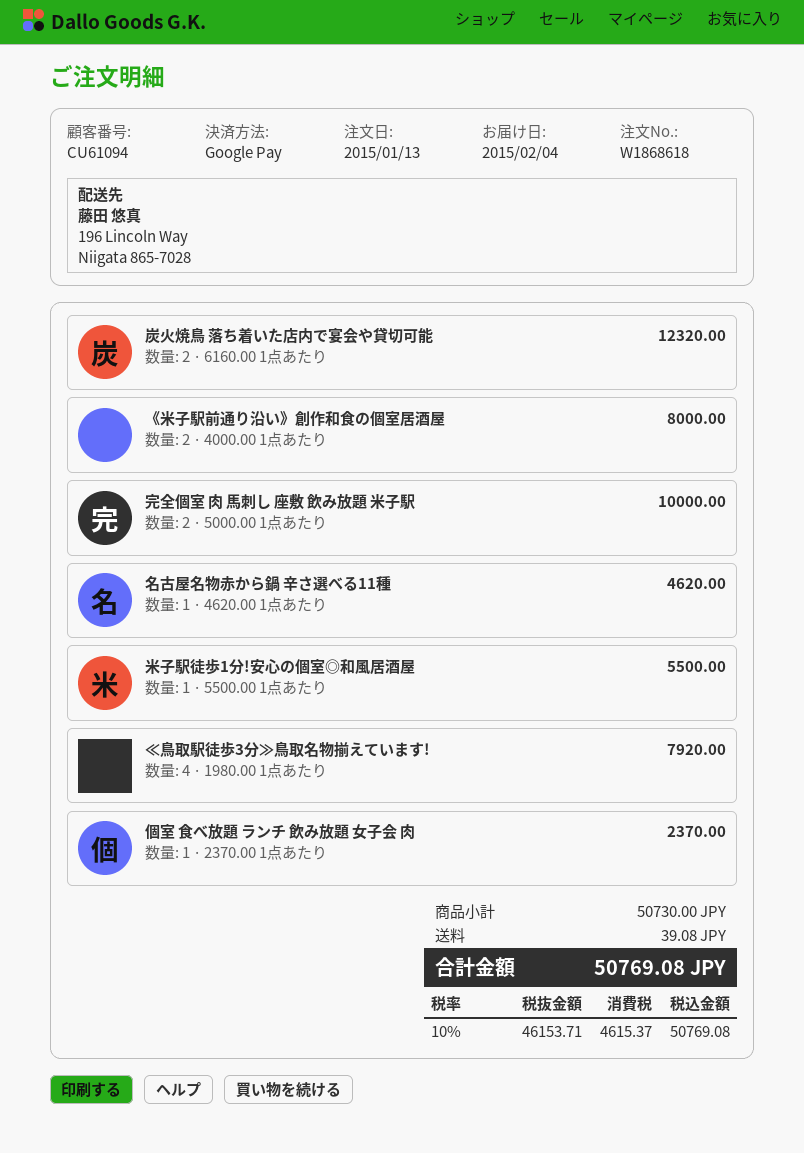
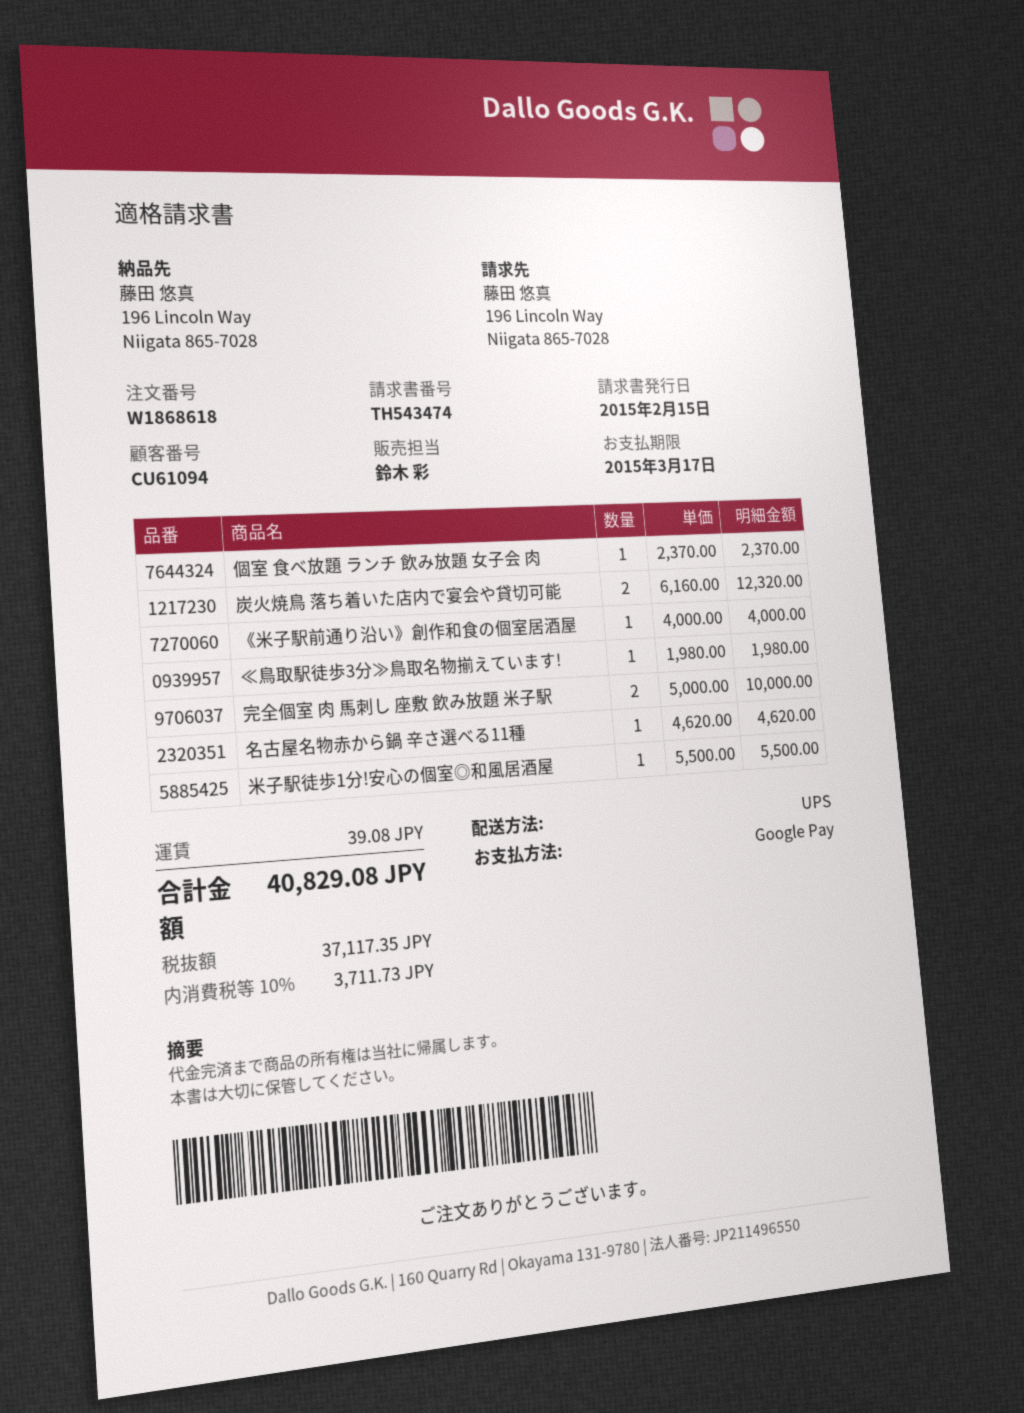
《米子駅前通り沿い》創作和食の個室居酒屋: 2 x 4000.00 = 8000.00 -> 1 x 4000.00 = 4000.00
≪鳥取駅徒歩3分≫鳥取名物揃えています!: 4 x 1980.00 = 7920.00 -> 1 x 1980.00 = 1980.00
net: 46153.71 -> 37117.35
tax: 10% = 4615.37 -> 10% = 3711.73
total: 50769.08 -> 40829.08

